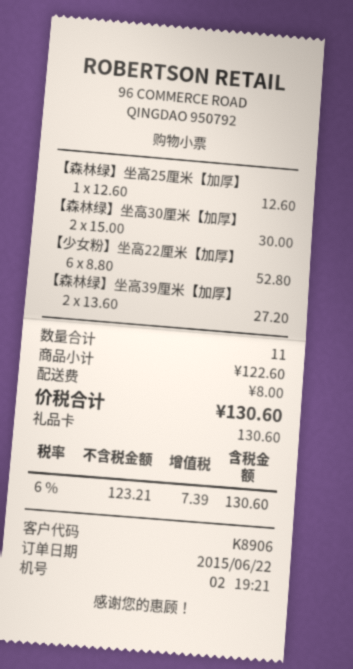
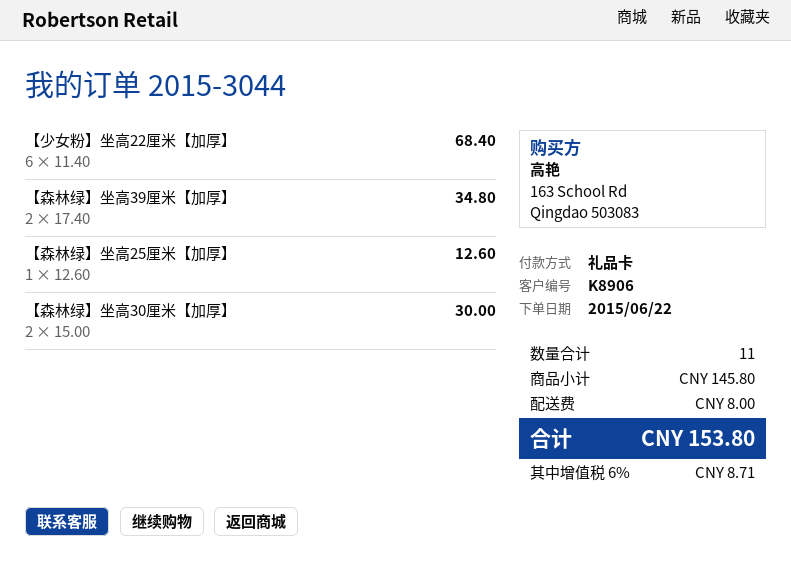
【少女粉】坐高22厘米【加厚】: 6 x 8.80 = 52.80 -> 6 x 11.40 = 68.40
【森林绿】坐高39厘米【加厚】: 2 x 13.60 = 27.20 -> 2 x 17.40 = 34.80
subtotal: 122.60 -> 145.80
tax: 6% = 7.39 -> 6% = 8.71
total: 130.60 -> 153.80

